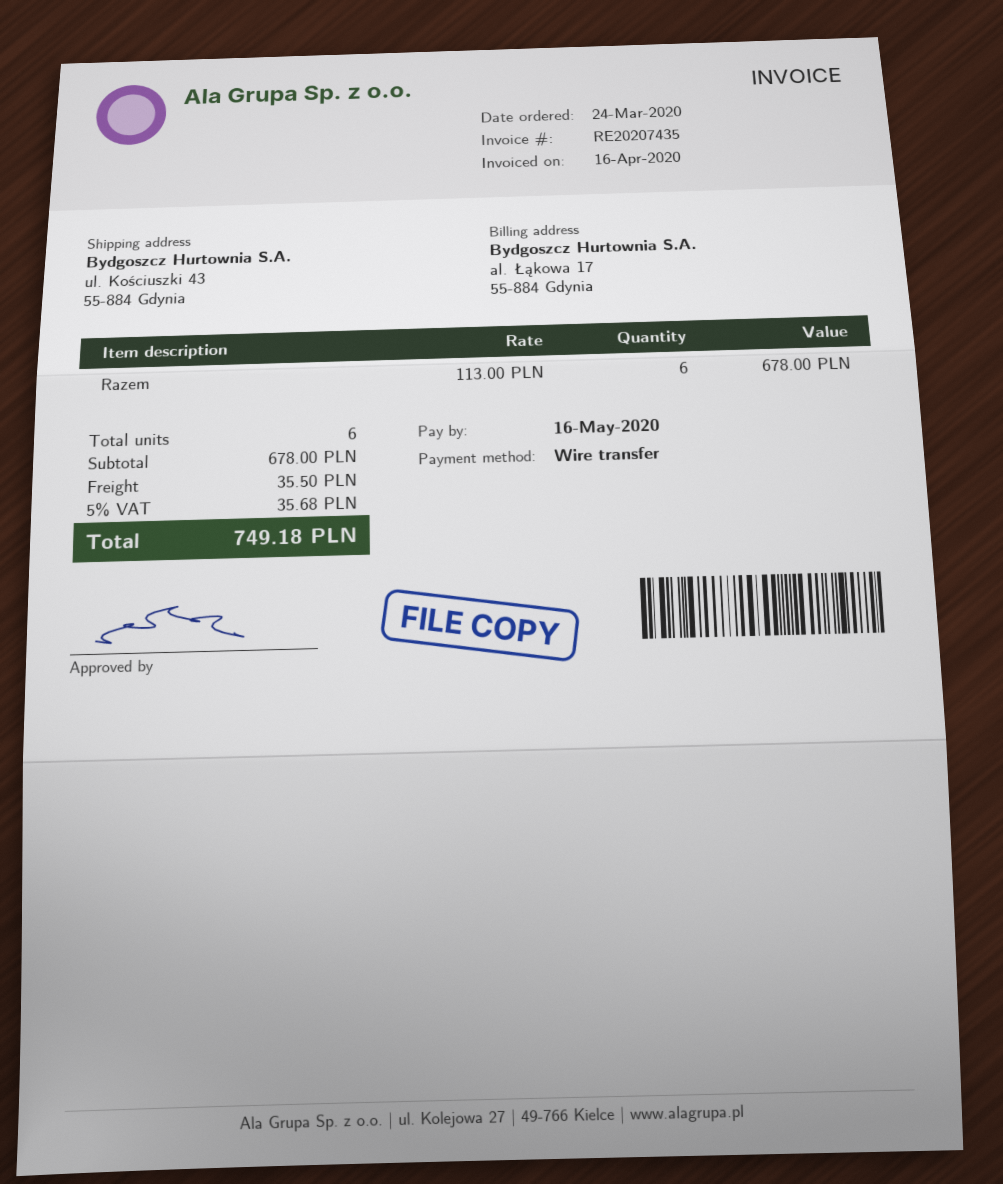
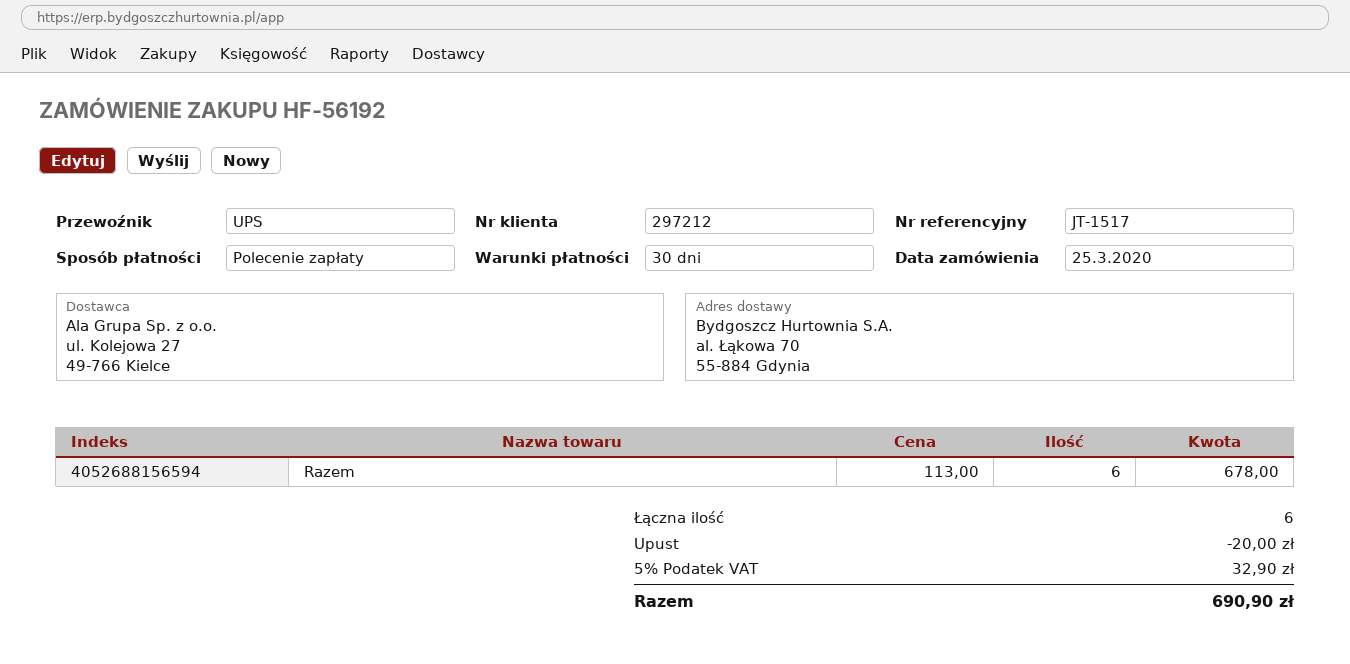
order date: 2020-03-24 -> 2020-03-25
payment method: bank transfer -> direct debit
ship to: ul. Kościuszki 43, 55-884 Gdynia -> al. Łąkowa 70, 55-884 Gdynia
discount: none -> 20.00
shipping: 35.50 -> none
tax: 5% = 35.68 -> 5% = 32.90
total: 749.18 -> 690.90

